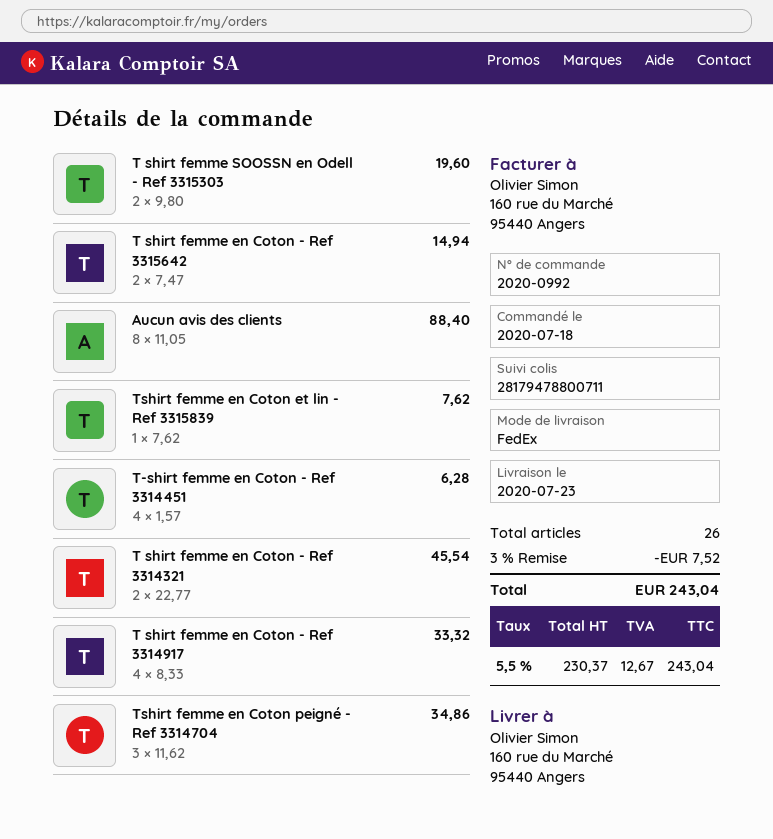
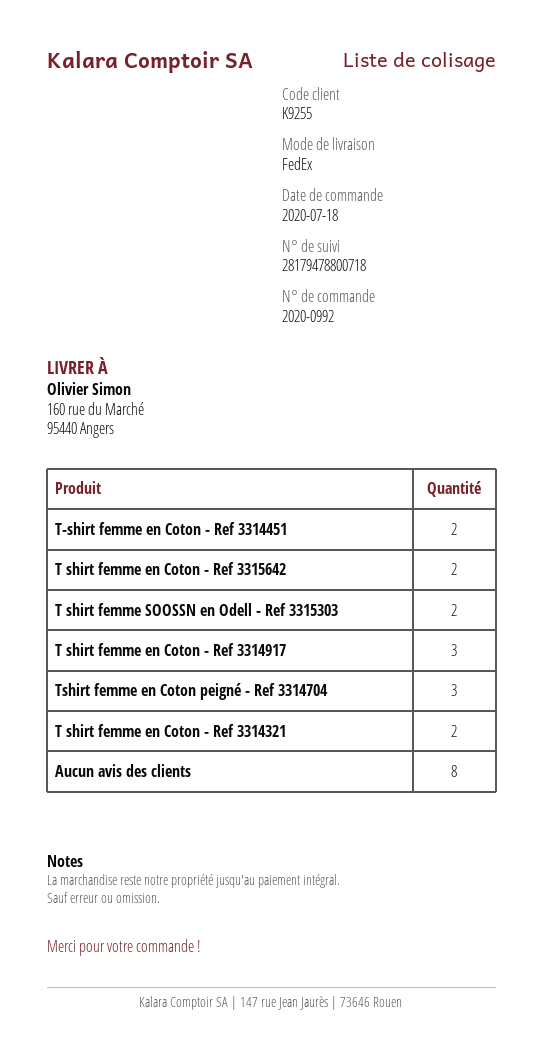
tracking number: 28179478800711 -> 28179478800718
Tshirt femme en Coton et lin - Ref 3315839: 1 -> none
T-shirt femme en Coton - Ref 3314451: 4 -> 2
T shirt femme en Coton - Ref 3314917: 4 -> 3

